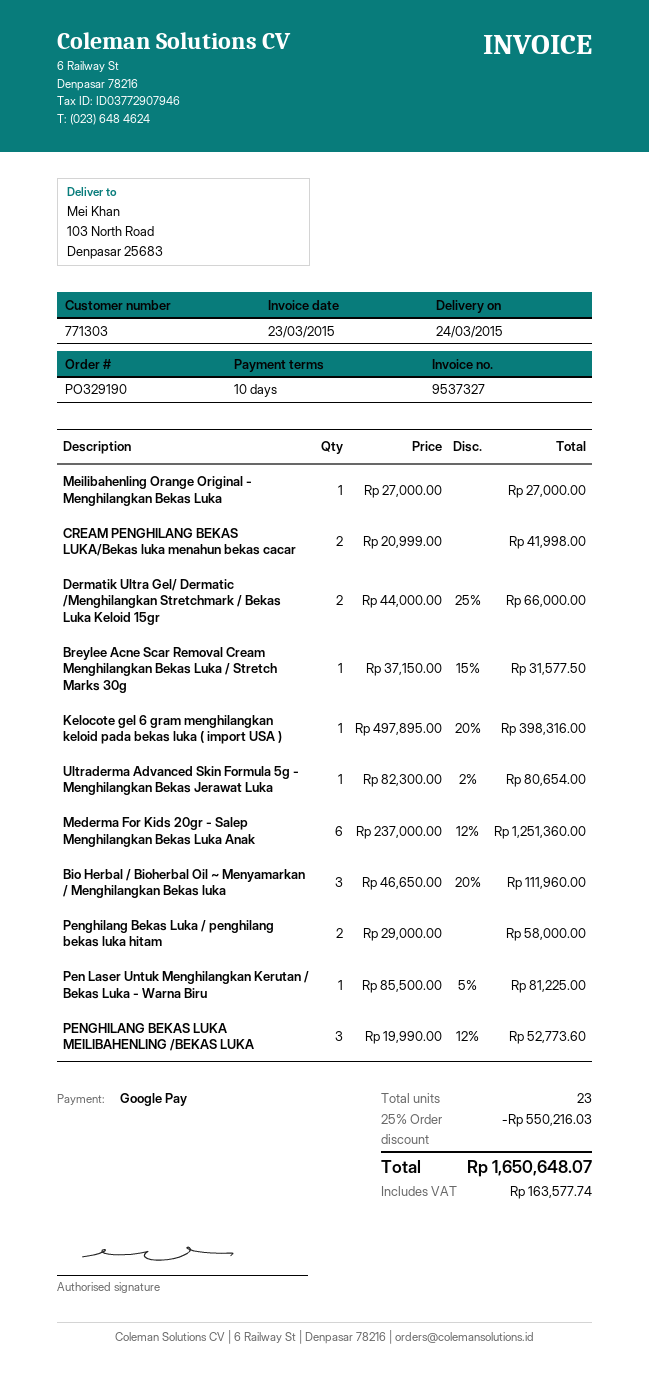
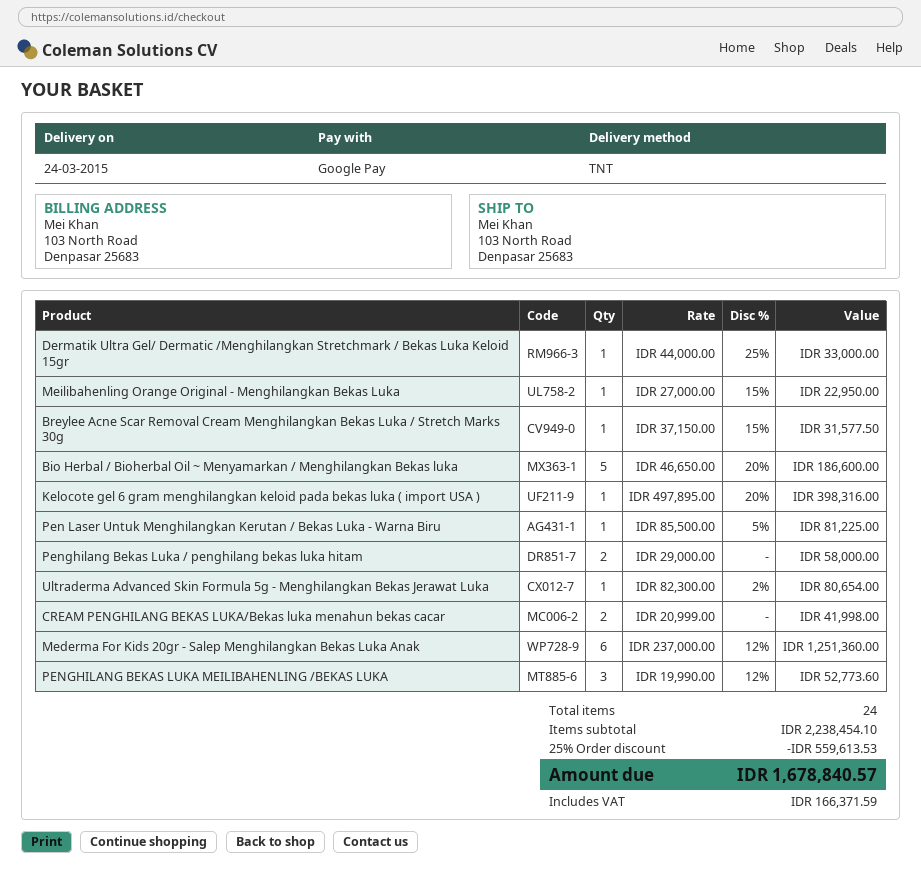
Meilibahenling Orange Original - Menghilangkan Bekas Luka: 1 x 27000.00 = 27000.00 -> 1 x 27000.00 - 15% = 22950.00
Dermatik Ultra Gel/ Dermatic /Menghilangkan Stretchmark / Bekas Luka Keloid 15gr: 2 x 44000.00 - 25% = 66000.00 -> 1 x 44000.00 - 25% = 33000.00
Bio Herbal / Bioherbal Oil ~ Menyamarkan / Menghilangkan Bekas luka: 3 x 46650.00 - 20% = 111960.00 -> 5 x 46650.00 - 20% = 186600.00
total quantity: 23 -> 24
discount: 25% = 550216.03 -> 25% = 559613.53
tax: 163577.74 -> 166371.59
total: 1650648.07 -> 1678840.57

